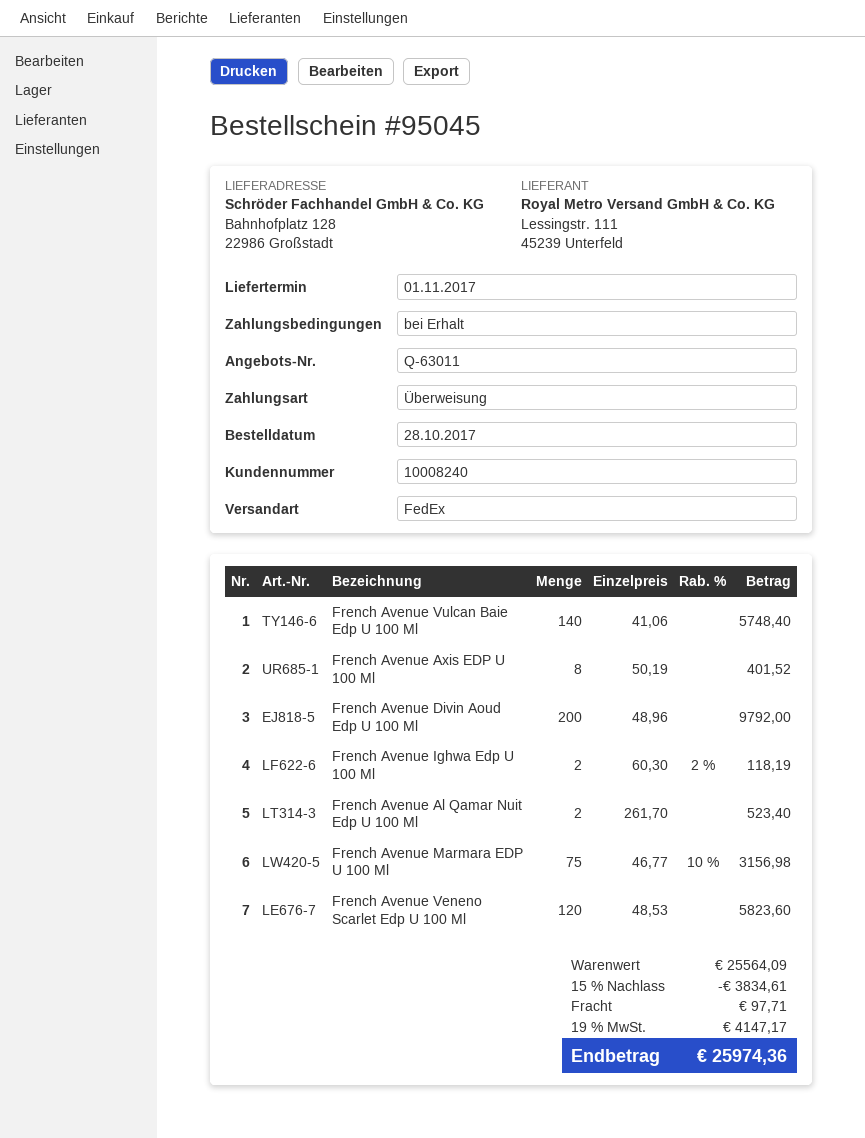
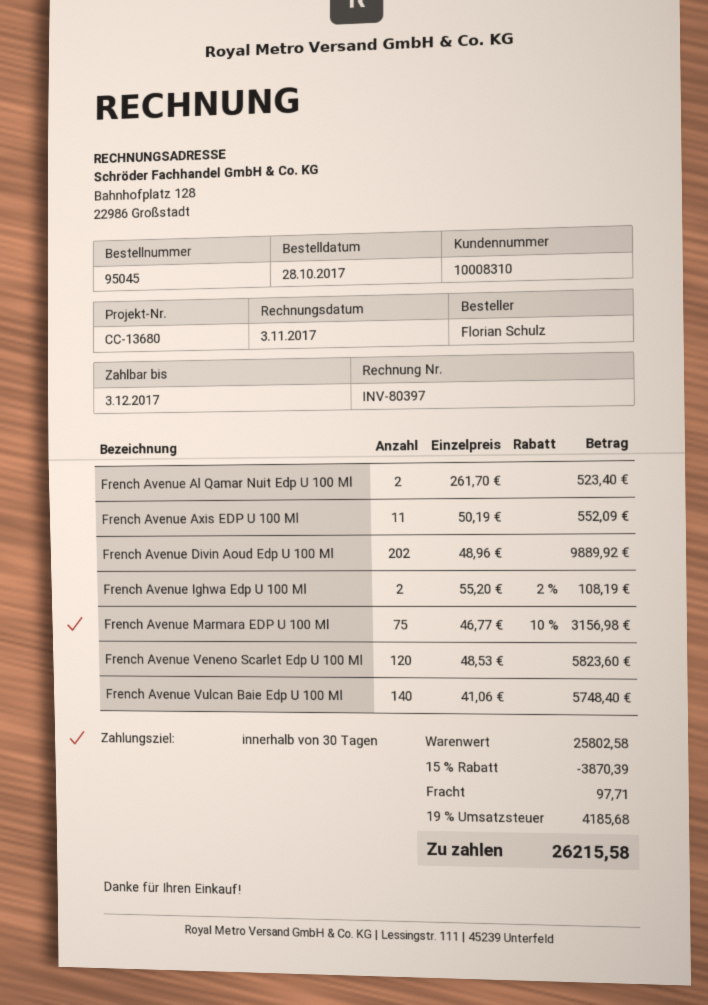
payment terms: on receipt -> 30 days
customer number: 10008240 -> 10008310
French Avenue Axis EDP U 100 Ml: 8 x 50.19 = 401.52 -> 11 x 50.19 = 552.09
French Avenue Divin Aoud Edp U 100 Ml: 200 x 48.96 = 9792.00 -> 202 x 48.96 = 9889.92
French Avenue Ighwa Edp U 100 Ml: 2 x 60.30 - 2% = 118.19 -> 2 x 55.20 - 2% = 108.19
subtotal: 25564.09 -> 25802.58
discount: 15% = 3834.61 -> 15% = 3870.39
tax: 19% = 4147.17 -> 19% = 4185.68
total: 25974.36 -> 26215.58

